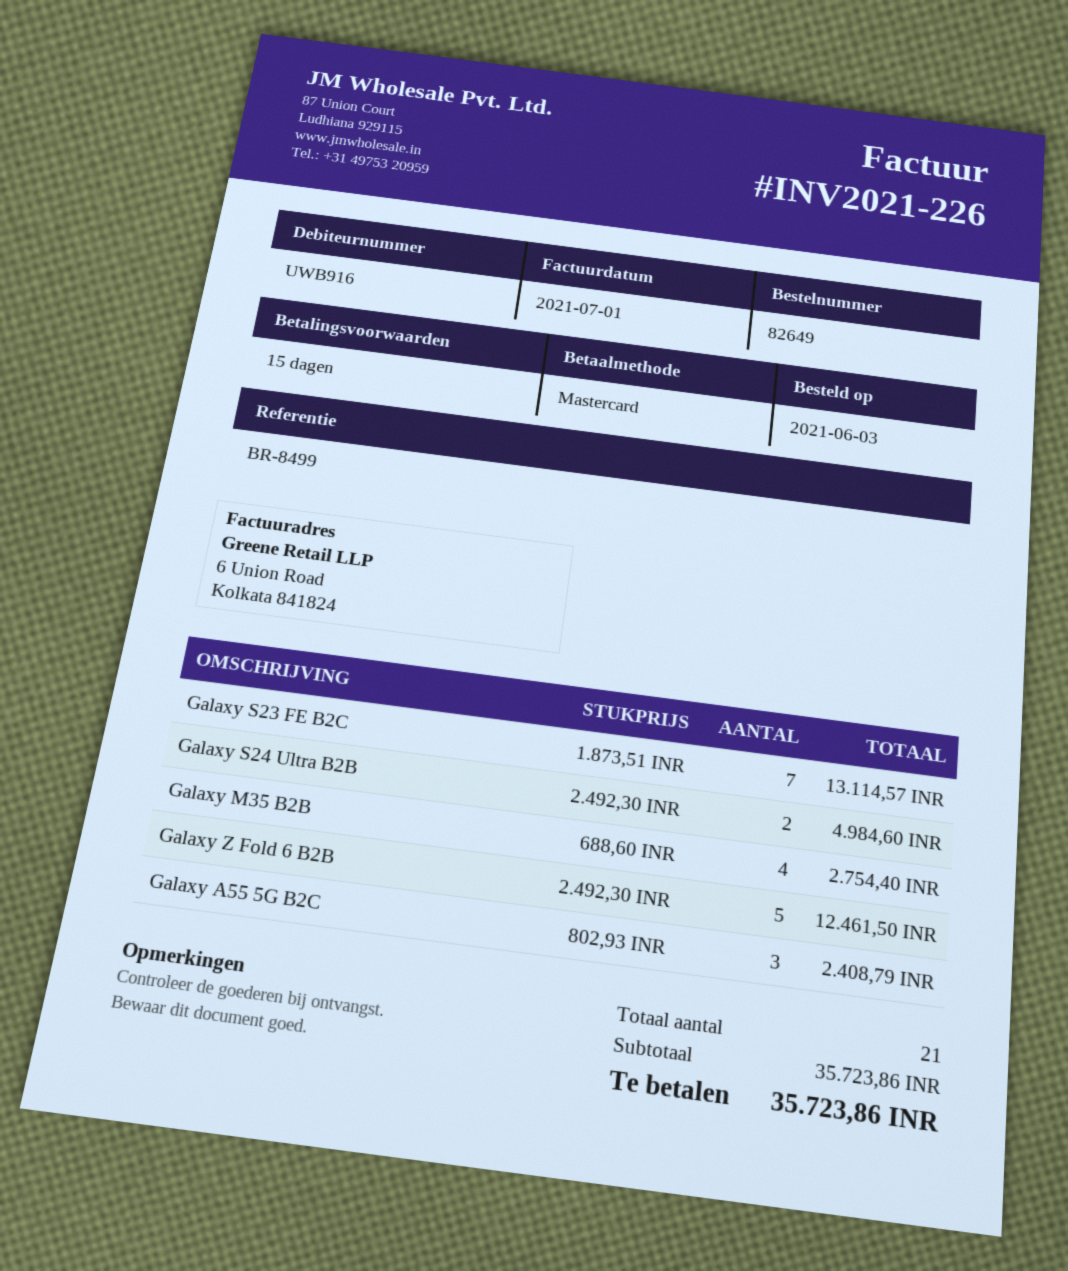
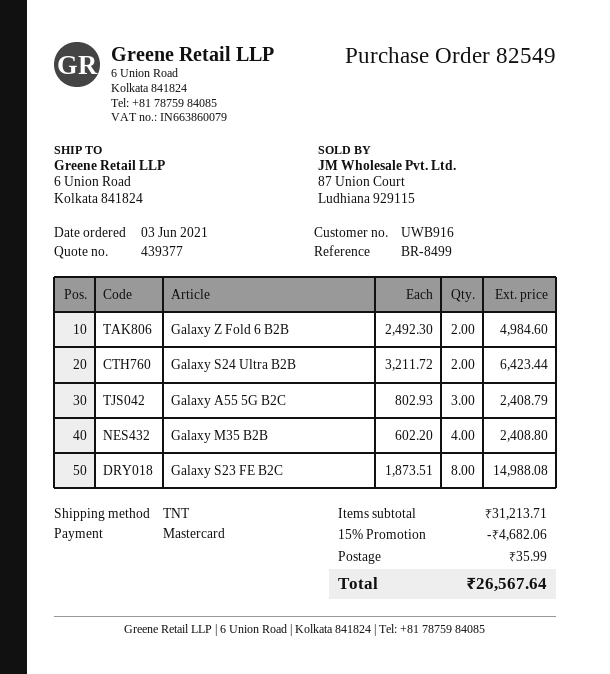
order number: 82649 -> 82549
Galaxy S23 FE B2C: 7 x 1873.51 = 13114.57 -> 8 x 1873.51 = 14988.08
Galaxy S24 Ultra B2B: 2 x 2492.30 = 4984.60 -> 2 x 3211.72 = 6423.44
Galaxy M35 B2B: 4 x 688.60 = 2754.40 -> 4 x 602.20 = 2408.80
Galaxy Z Fold 6 B2B: 5 x 2492.30 = 12461.50 -> 2 x 2492.30 = 4984.60
subtotal: 35723.86 -> 31213.71
discount: none -> 15% = 4682.06
shipping: none -> 35.99
total: 35723.86 -> 26567.64

